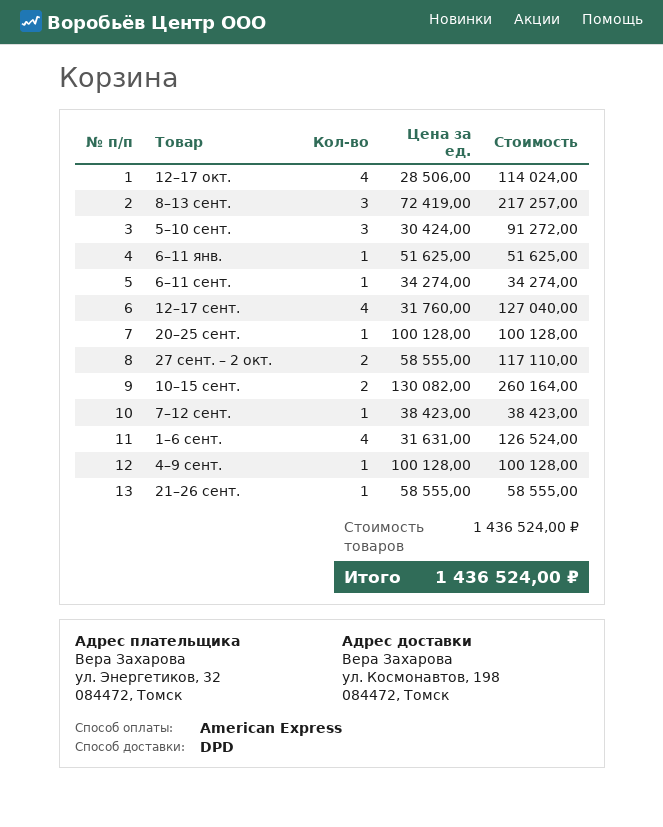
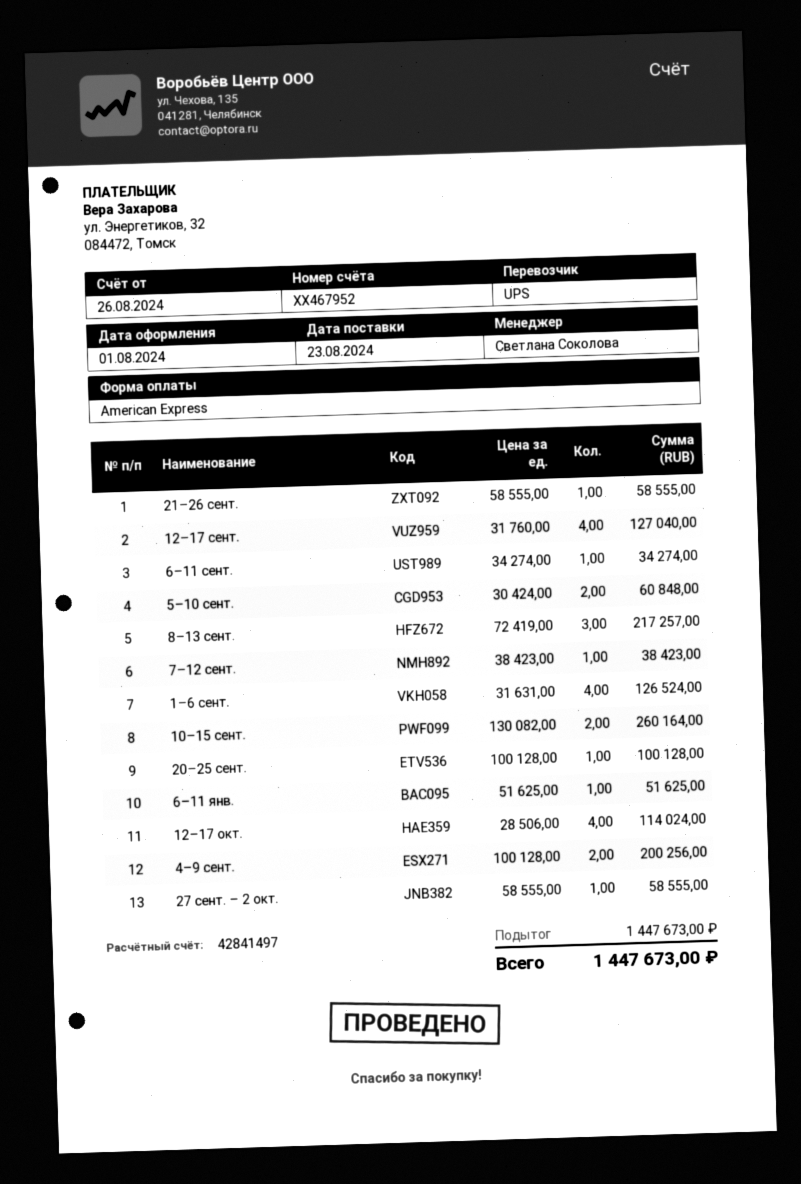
shipping method: DPD -> UPS
5–10 сент.: 3 x 30424.00 = 91272.00 -> 2 x 30424.00 = 60848.00
27 сент. – 2 окт.: 2 x 58555.00 = 117110.00 -> 1 x 58555.00 = 58555.00
4–9 сент.: 1 x 100128.00 = 100128.00 -> 2 x 100128.00 = 200256.00
subtotal: 1436524.00 -> 1447673.00
total: 1436524.00 -> 1447673.00

